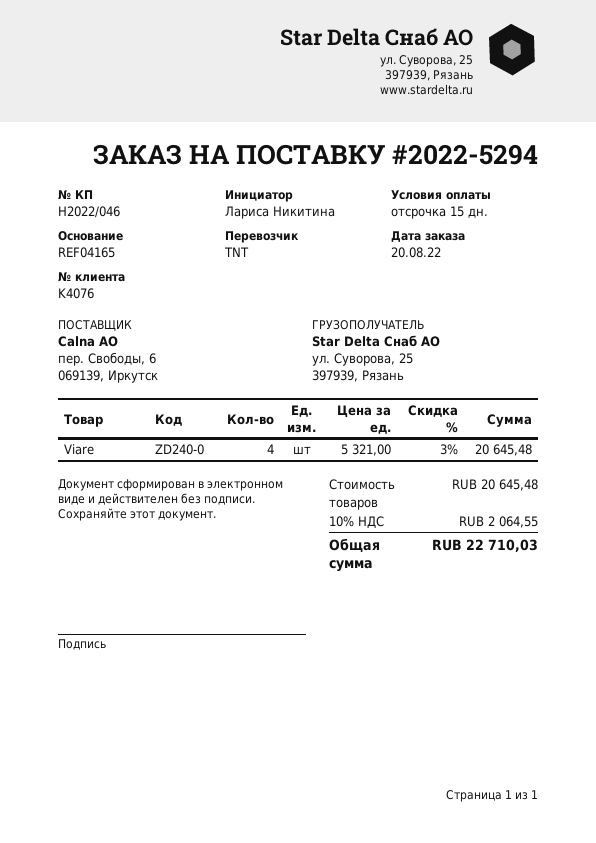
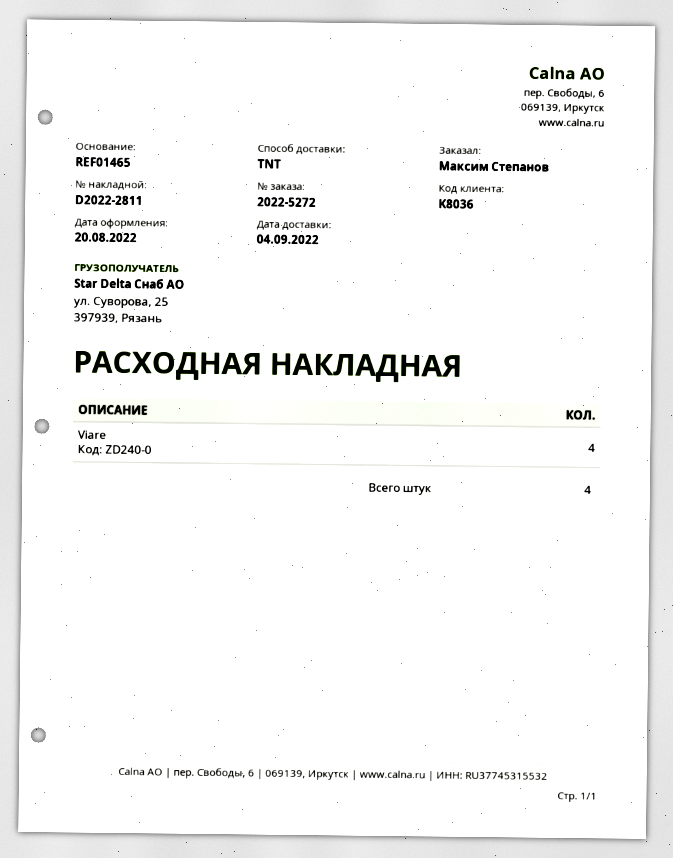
order number: 2022-5294 -> 2022-5272
customer number: K4076 -> K8036
reference: REF04165 -> REF01465
ordered by: Лариса Никитина -> Максим Степанов

